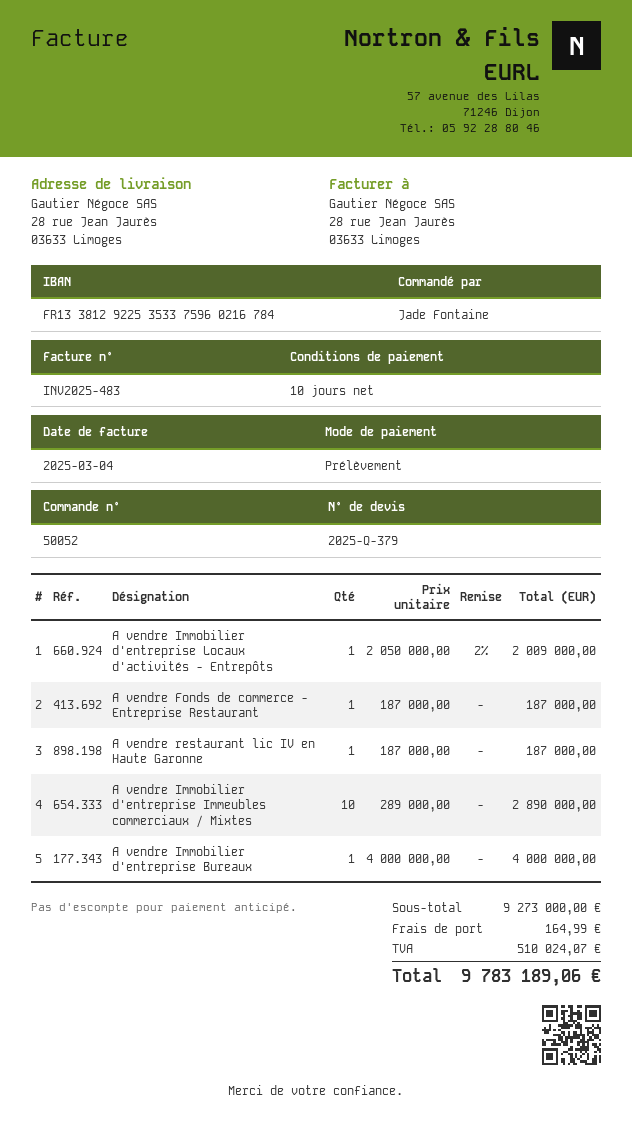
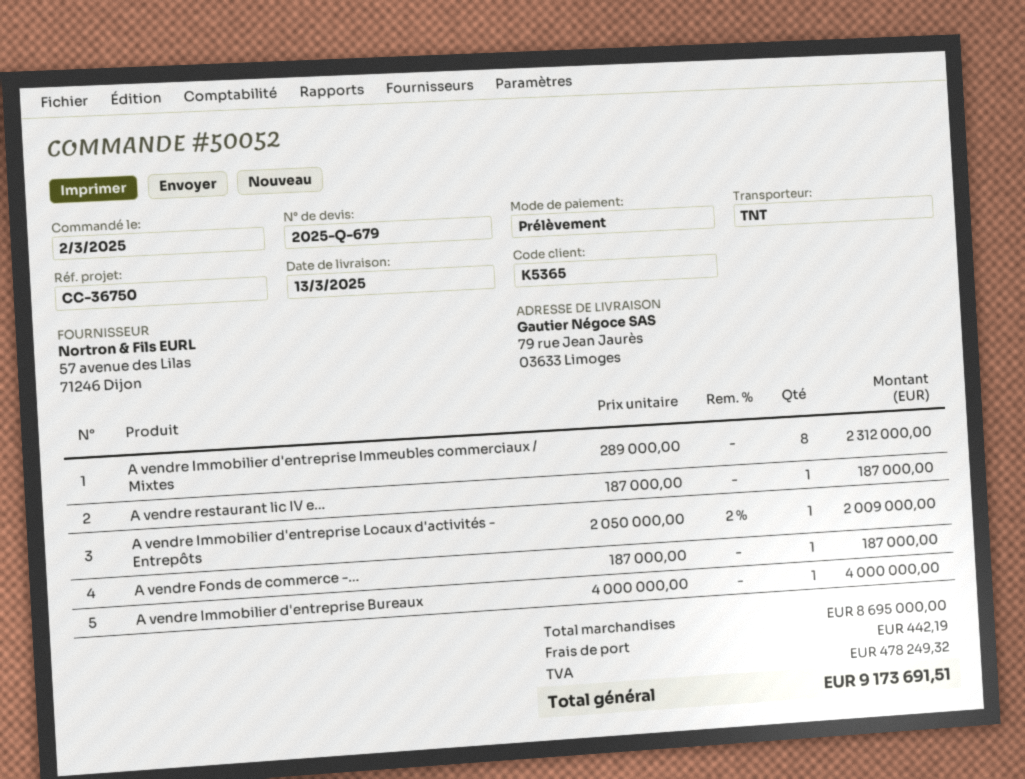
quote number: 2025-Q-379 -> 2025-Q-679
ship to: 28 rue Jean Jaurès, 03633 Limoges -> 79 rue Jean Jaurès, 03633 Limoges
A vendre Immobilier d'entreprise Immeubles commerciaux / Mixtes: 10 x 289000.00 = 2890000.00 -> 8 x 289000.00 = 2312000.00
subtotal: 9273000.00 -> 8695000.00
shipping: 164.99 -> 442.19
tax: 510024.07 -> 478249.32
total: 9783189.06 -> 9173691.51

